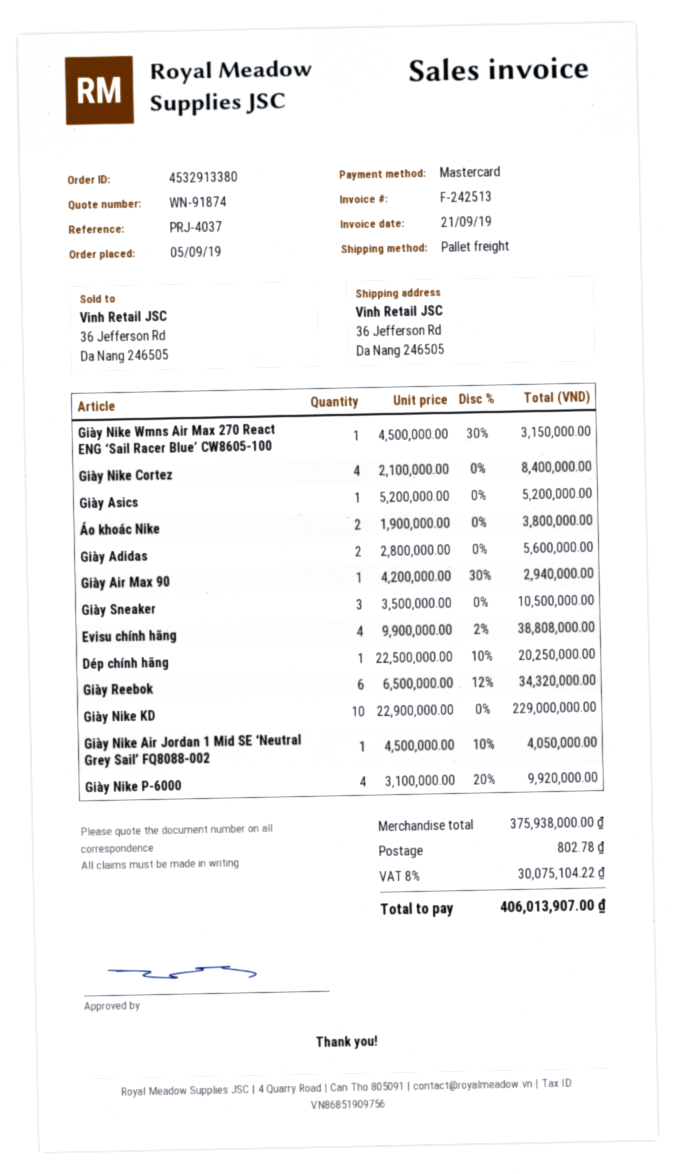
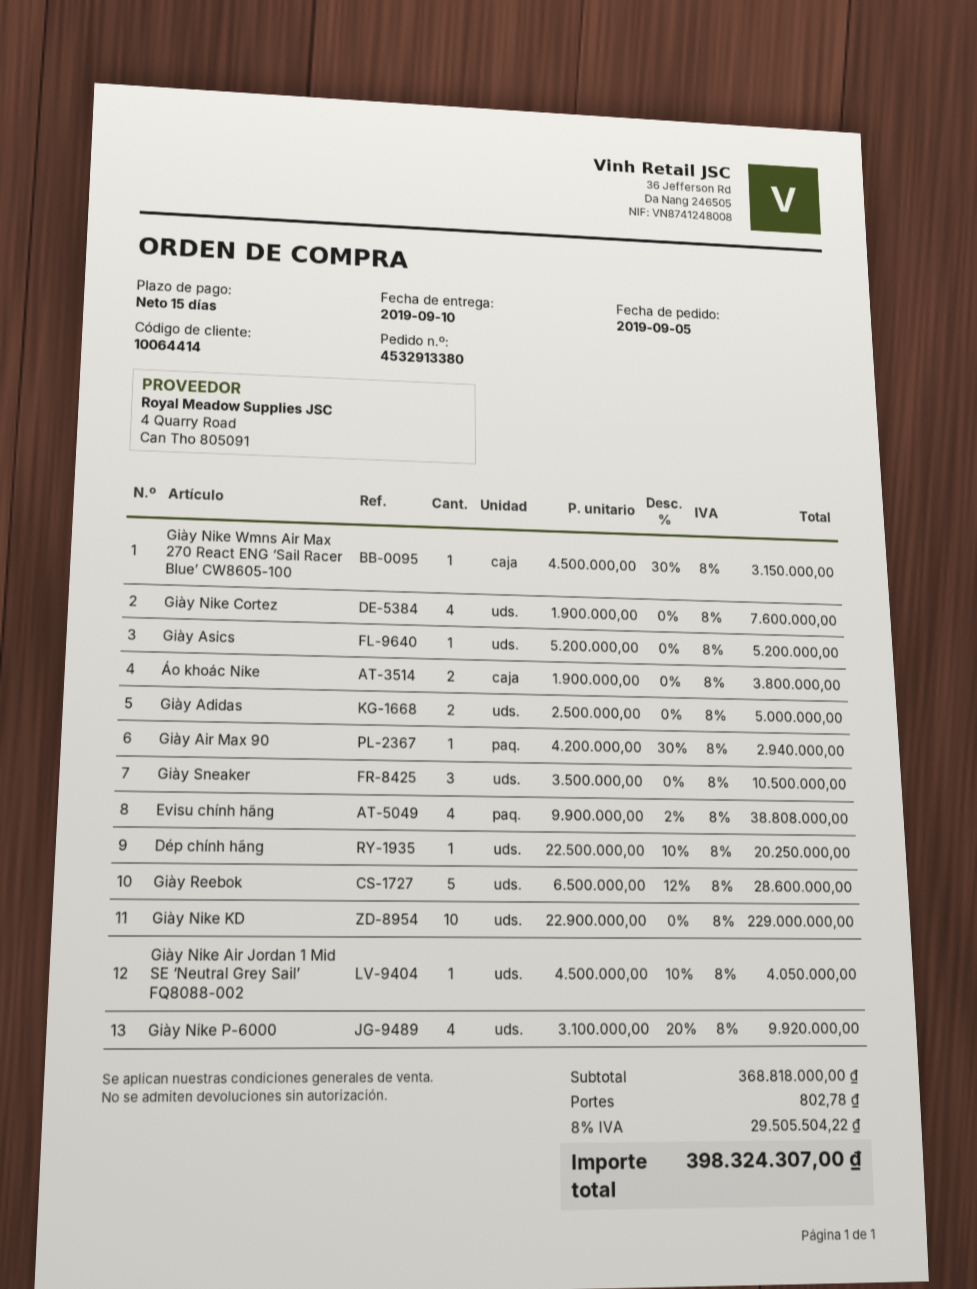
Giày Nike Cortez: 4 x 2100000.00 = 8400000.00 -> 4 x 1900000.00 = 7600000.00
Giày Adidas: 2 x 2800000.00 = 5600000.00 -> 2 x 2500000.00 = 5000000.00
Giày Reebok: 6 x 6500000.00 - 12% = 34320000.00 -> 5 x 6500000.00 - 12% = 28600000.00
subtotal: 375938000.00 -> 368818000.00
tax: 8% = 30075104.22 -> 8% = 29505504.22
total: 406013907.00 -> 398324307.00

